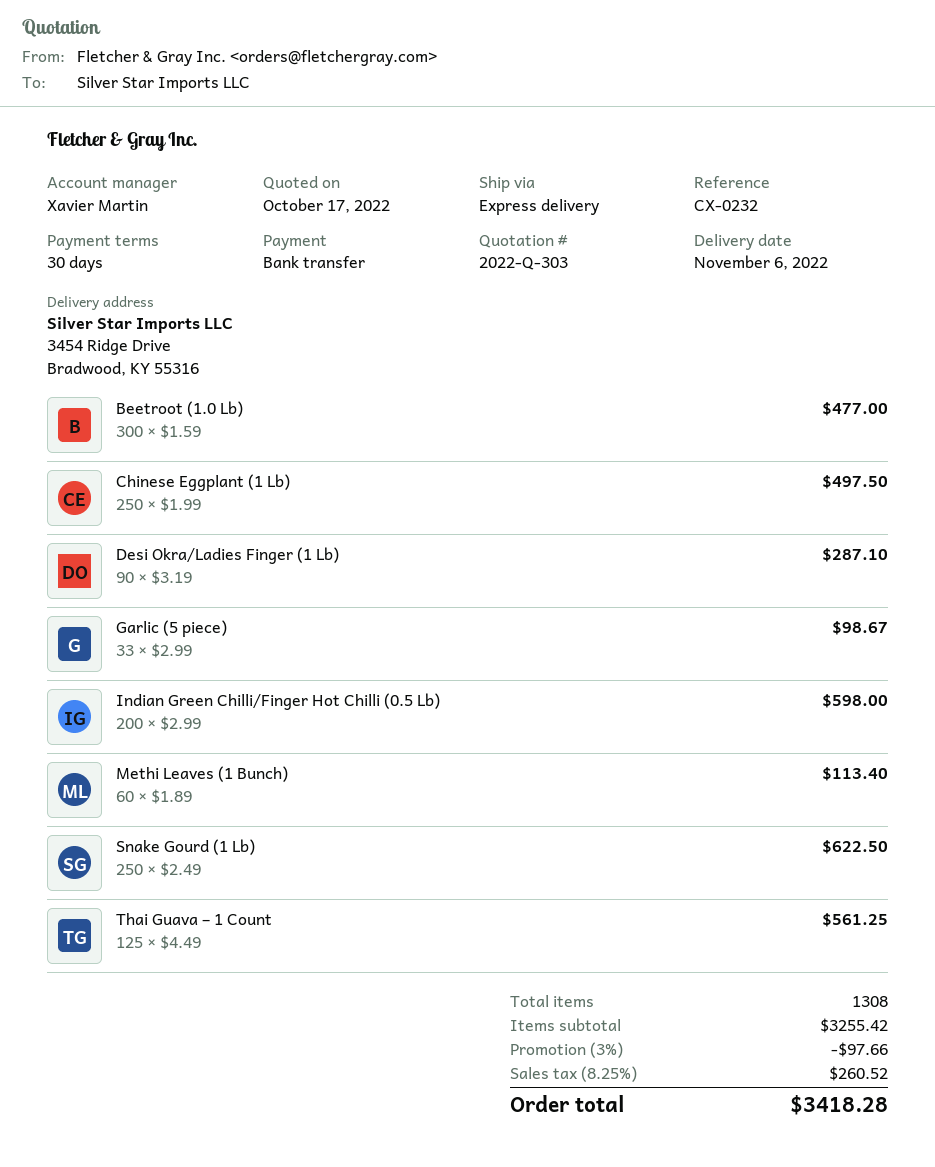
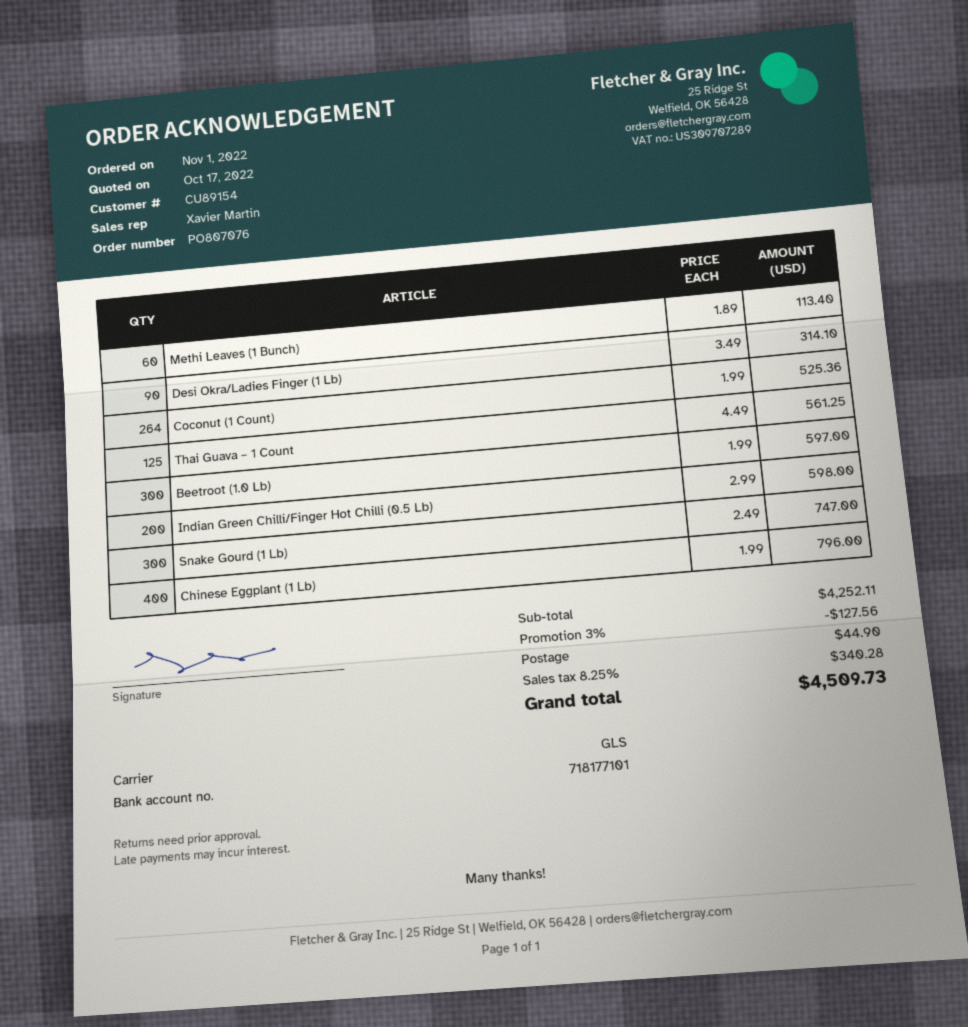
shipping method: express -> GLS
Beetroot (1.0 Lb): 300 x 1.59 = 477.00 -> 300 x 1.99 = 597.00
Chinese Eggplant (1 Lb): 250 x 1.99 = 497.50 -> 400 x 1.99 = 796.00
Desi Okra/Ladies Finger (1 Lb): 90 x 3.19 = 287.10 -> 90 x 3.49 = 314.10
Garlic (5 piece): 33 x 2.99 = 98.67 -> none
Snake Gourd (1 Lb): 250 x 2.49 = 622.50 -> 300 x 2.49 = 747.00
Coconut (1 Count): none -> 264 x 1.99 = 525.36
subtotal: 3255.42 -> 4252.11
discount: 3% = 97.66 -> 3% = 127.56
shipping: none -> 44.90
tax: 8.25% = 260.52 -> 8.25% = 340.28
total: 3418.28 -> 4509.73

